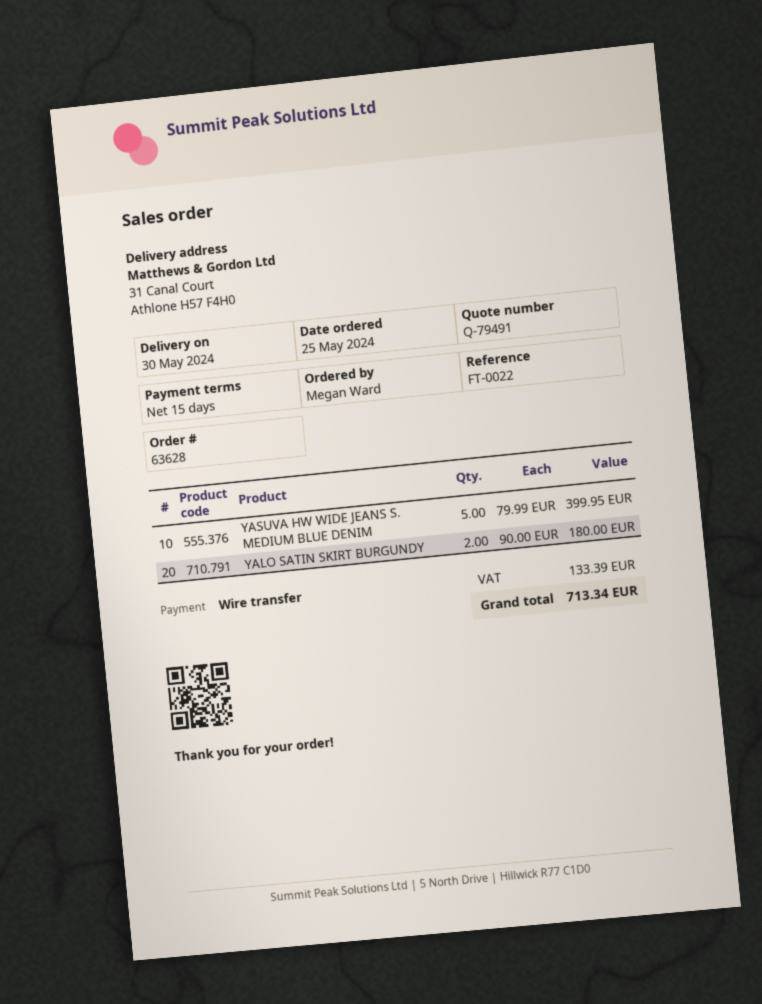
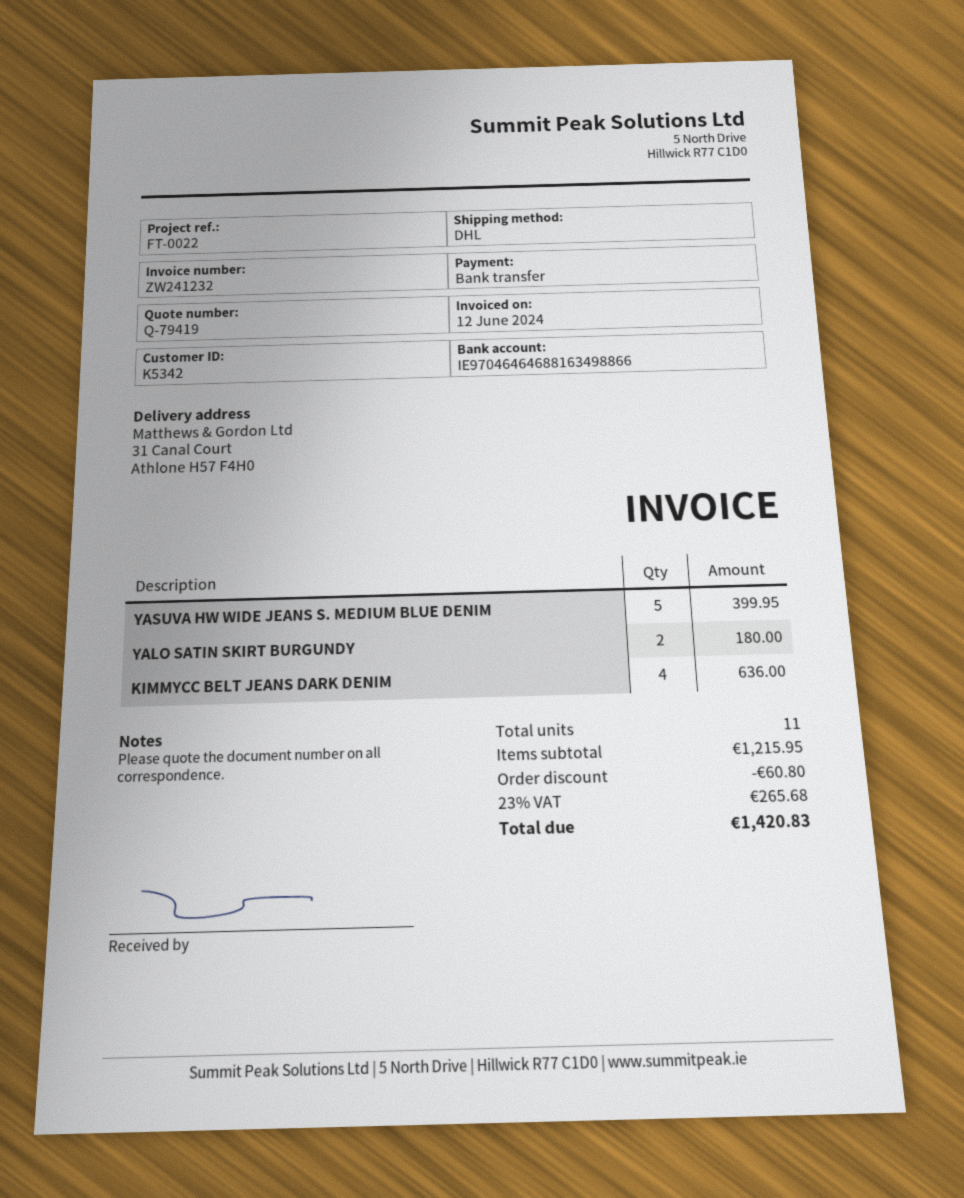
quote number: Q-79491 -> Q-79419
KIMMYCC BELT JEANS DARK DENIM: none -> 4 for 636.00
discount: none -> 60.80
tax: 133.39 -> 265.68
total: 713.34 -> 1420.83

